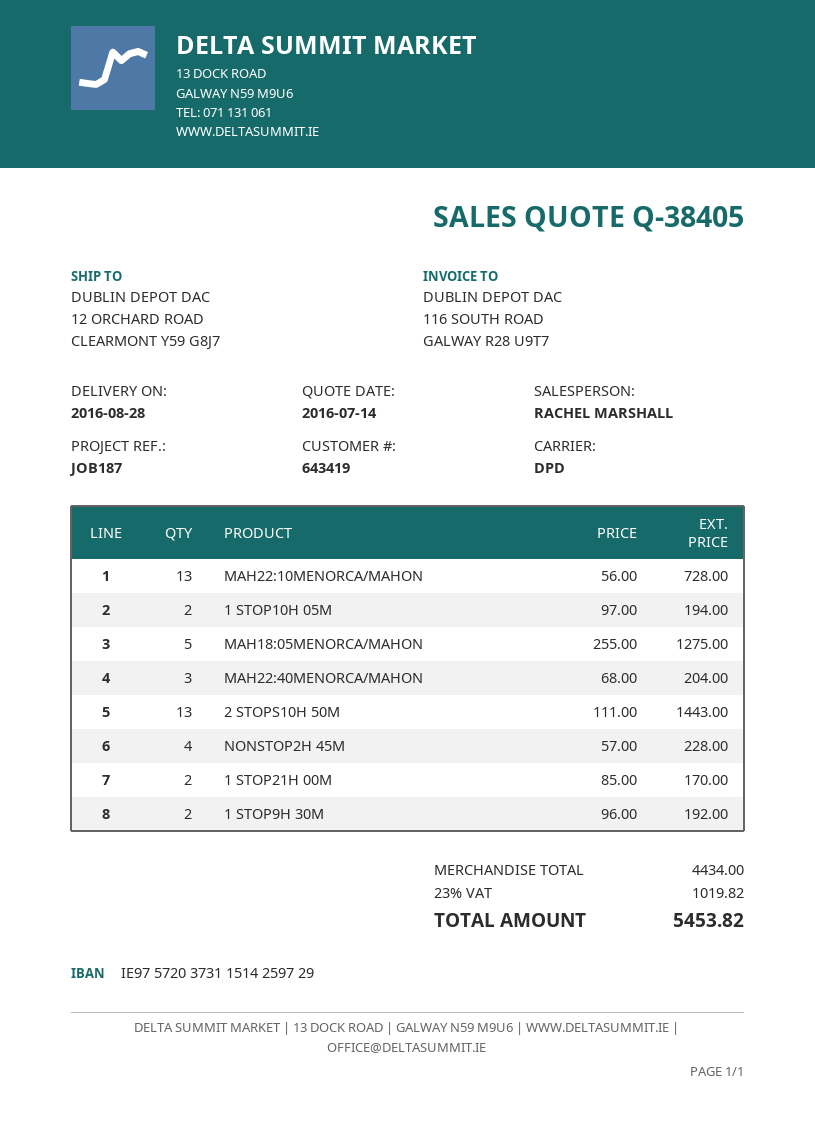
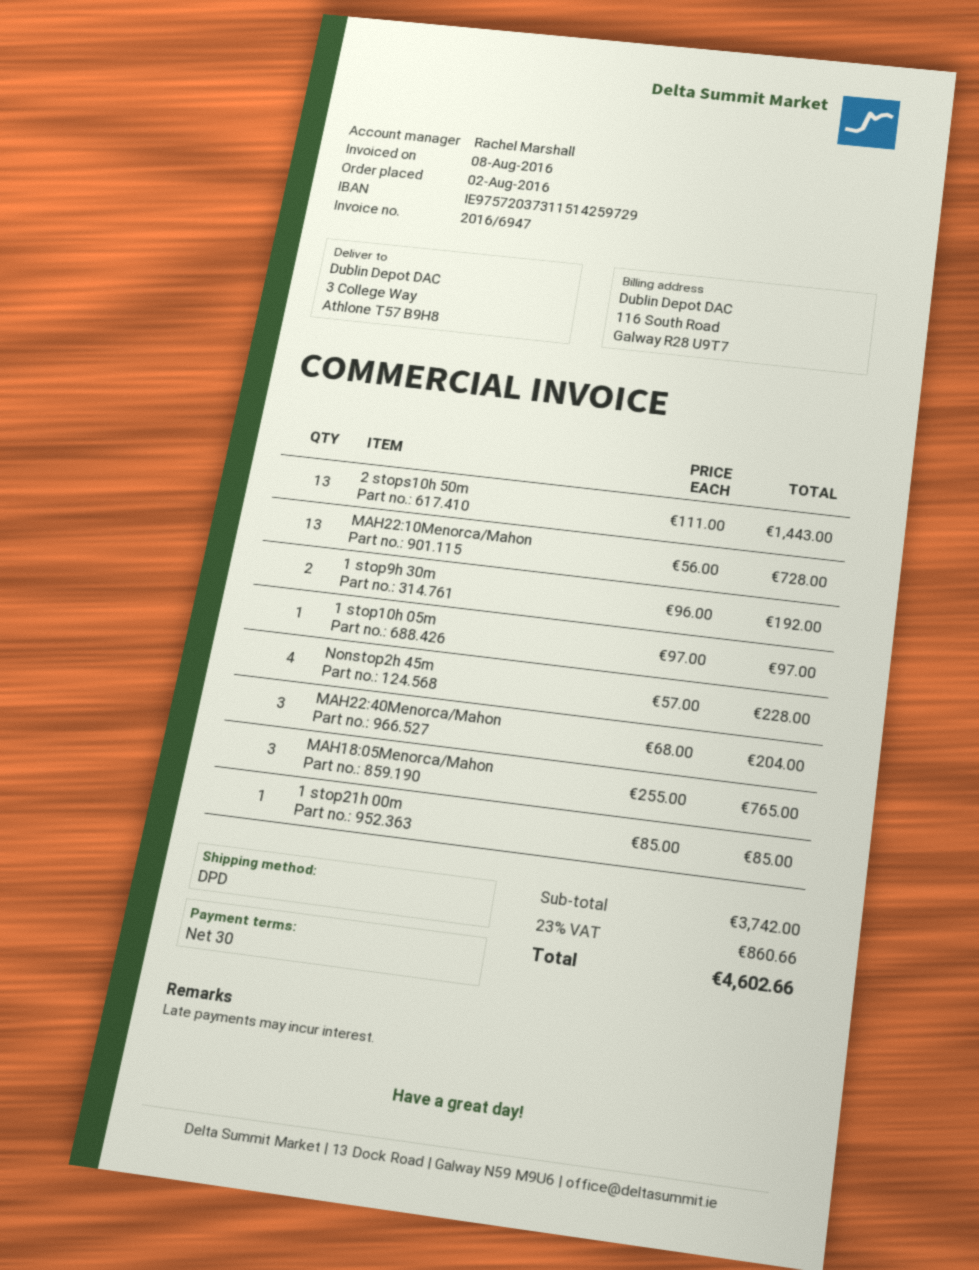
ship to: 12 ORCHARD ROAD, CLEARMONT Y59 G8J7 -> 3 College Way, Athlone T57 B9H8
1 STOP10H 05M: 2 x 97.00 = 194.00 -> 1 x 97.00 = 97.00
MAH18:05MENORCA/MAHON: 5 x 255.00 = 1275.00 -> 3 x 255.00 = 765.00
1 STOP21H 00M: 2 x 85.00 = 170.00 -> 1 x 85.00 = 85.00
subtotal: 4434.00 -> 3742.00
tax: 23% = 1019.82 -> 23% = 860.66
total: 5453.82 -> 4602.66

